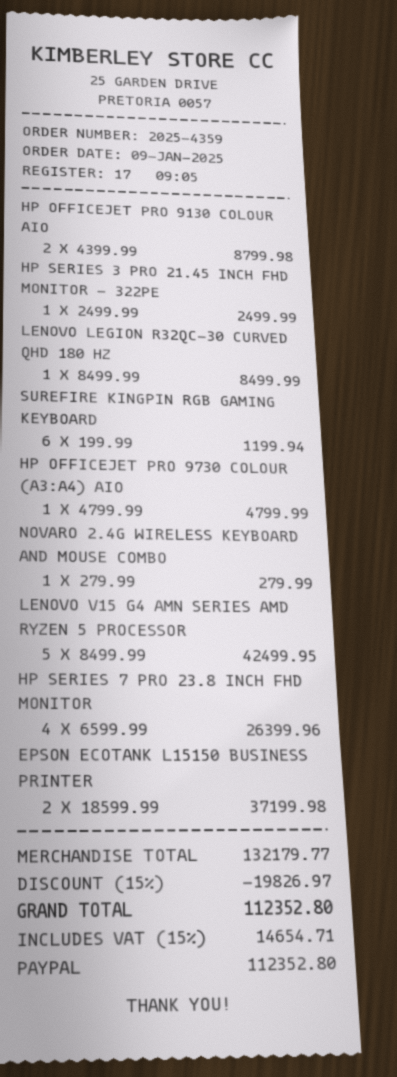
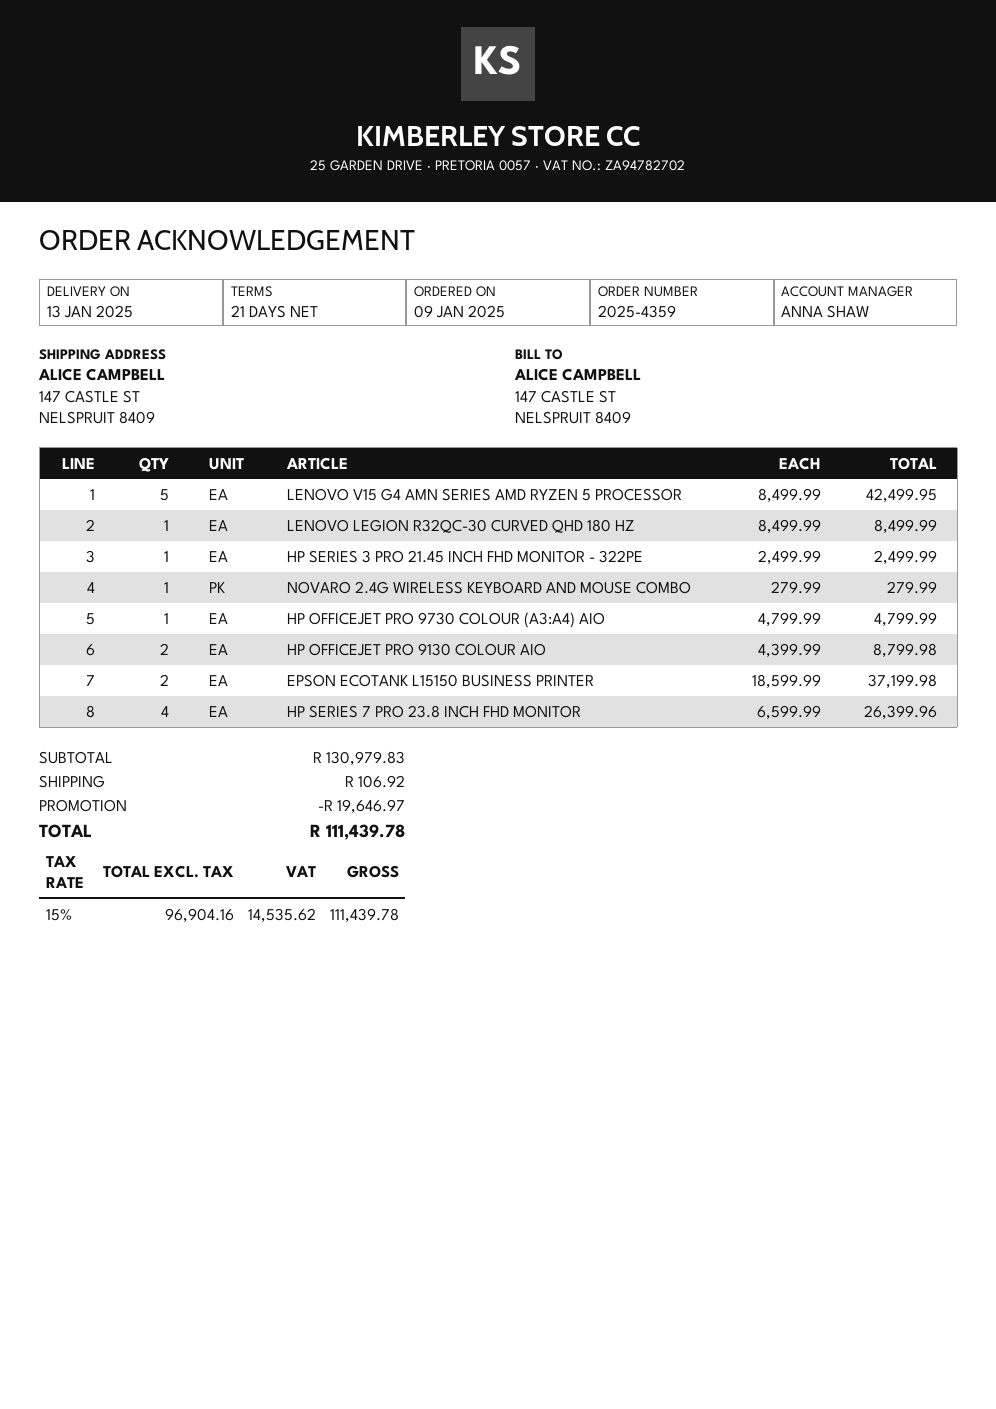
SUREFIRE KINGPIN RGB GAMING KEYBOARD: 6 x 199.99 = 1199.94 -> none
subtotal: 132179.77 -> 130979.83
discount: 19826.97 -> 19646.97
shipping: none -> 106.92
tax: 15% = 14654.71 -> 15% = 14535.62
total: 112352.80 -> 111439.78

